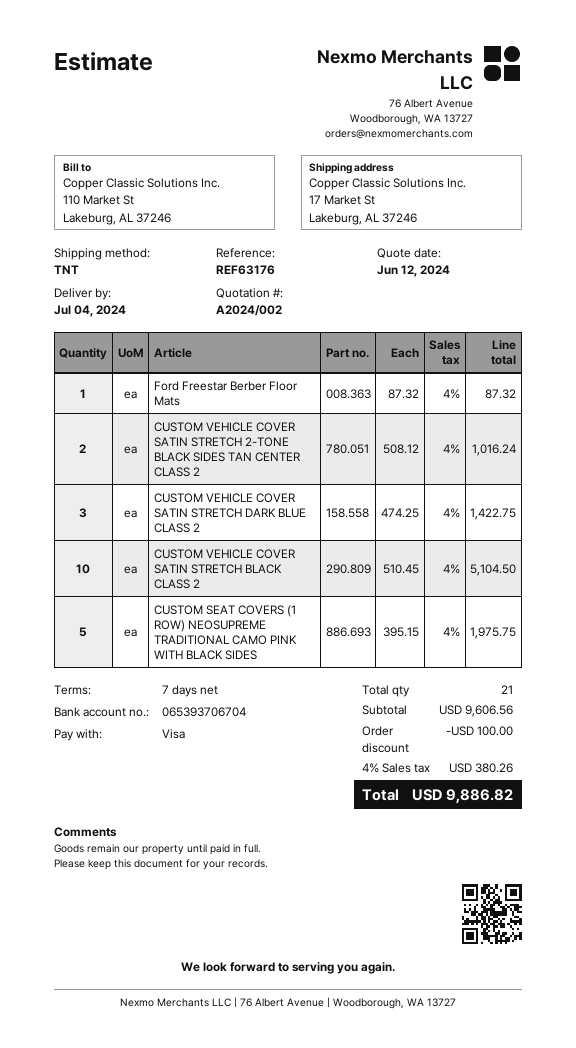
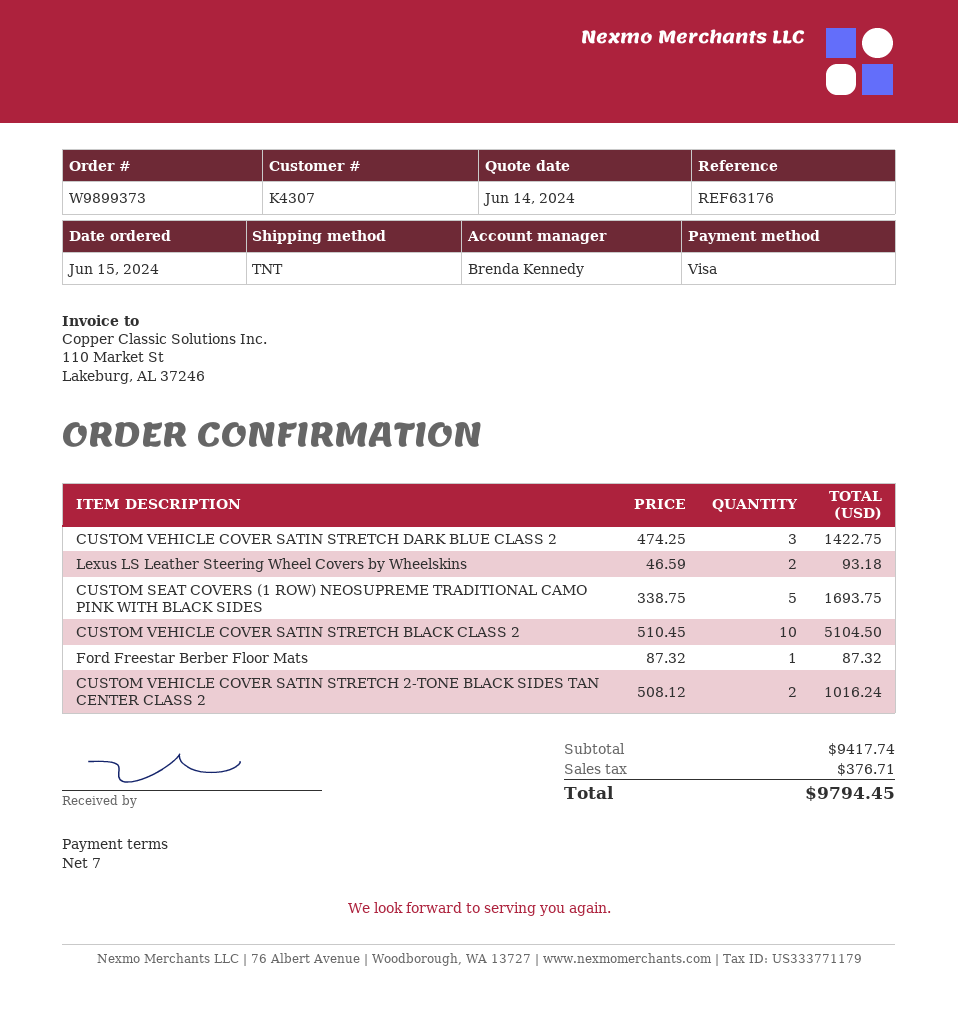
quote date: 2024-06-12 -> 2024-06-14
CUSTOM SEAT COVERS (1 ROW) NEOSUPREME TRADITIONAL CAMO PINK WITH BLACK SIDES: 5 x 395.15 = 1975.75 -> 5 x 338.75 = 1693.75
Lexus LS Leather Steering Wheel Covers by Wheelskins: none -> 2 x 46.59 = 93.18
subtotal: 9606.56 -> 9417.74
discount: 100.00 -> none
tax: 380.26 -> 376.71
total: 9886.82 -> 9794.45

